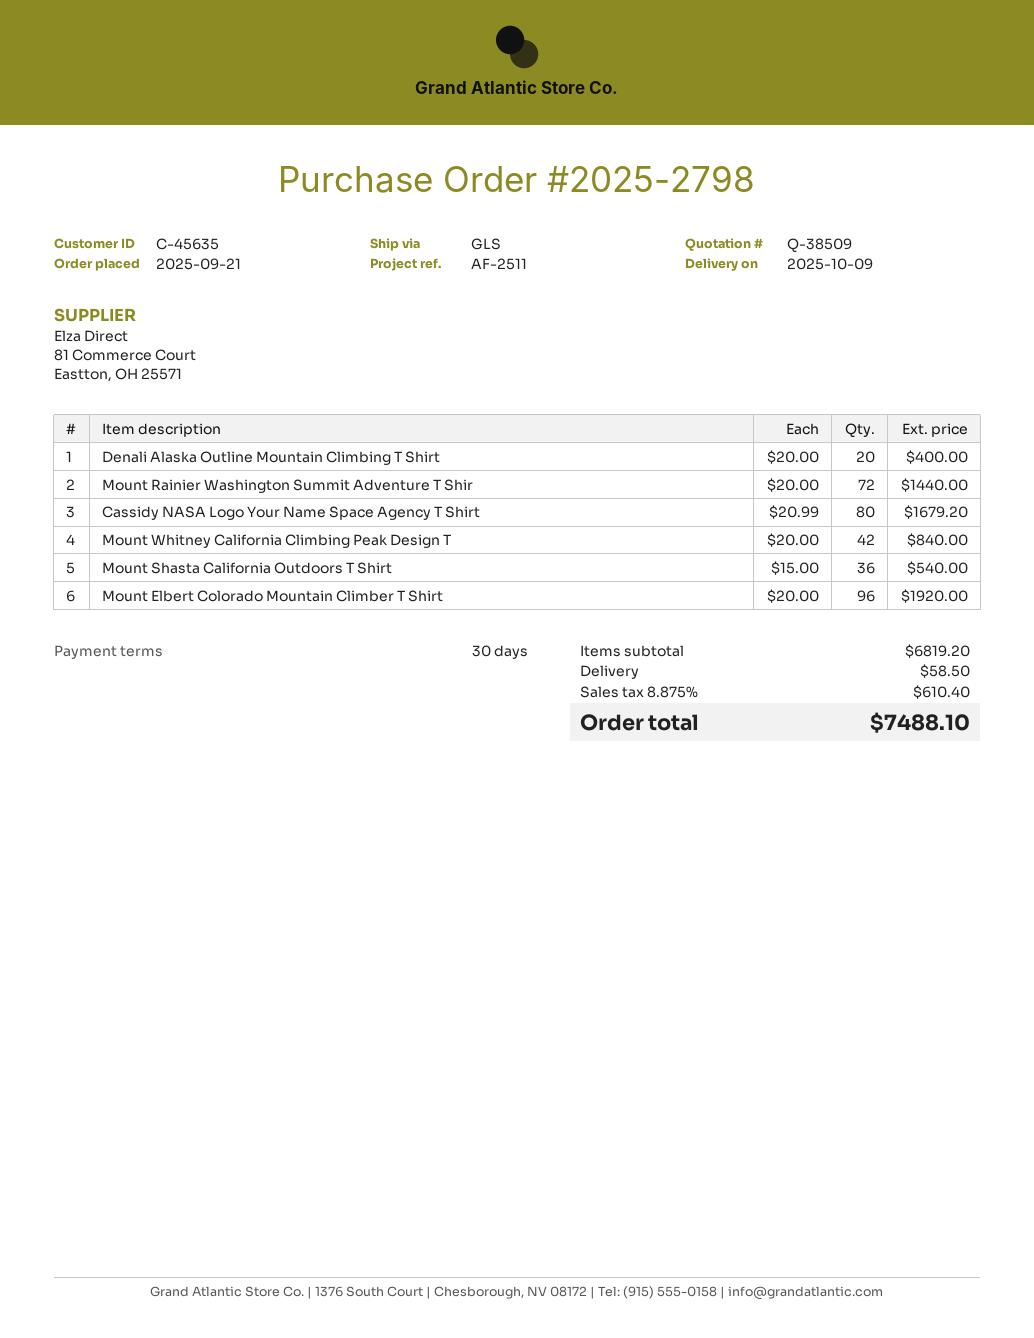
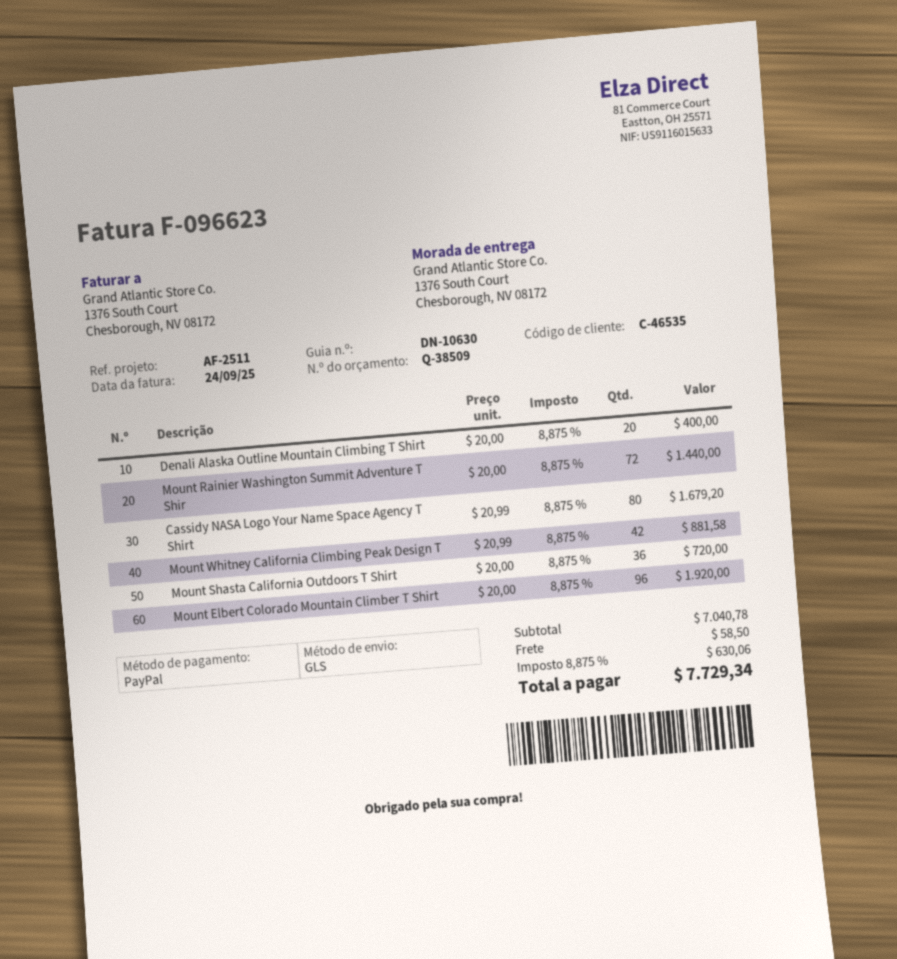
customer number: C-45635 -> C-46535
Mount Whitney California Climbing Peak Design T: 42 x 20.00 = 840.00 -> 42 x 20.99 = 881.58
Mount Shasta California Outdoors T Shirt: 36 x 15.00 = 540.00 -> 36 x 20.00 = 720.00
subtotal: 6819.20 -> 7040.78
tax: 8.875% = 610.40 -> 8.875% = 630.06
total: 7488.10 -> 7729.34

